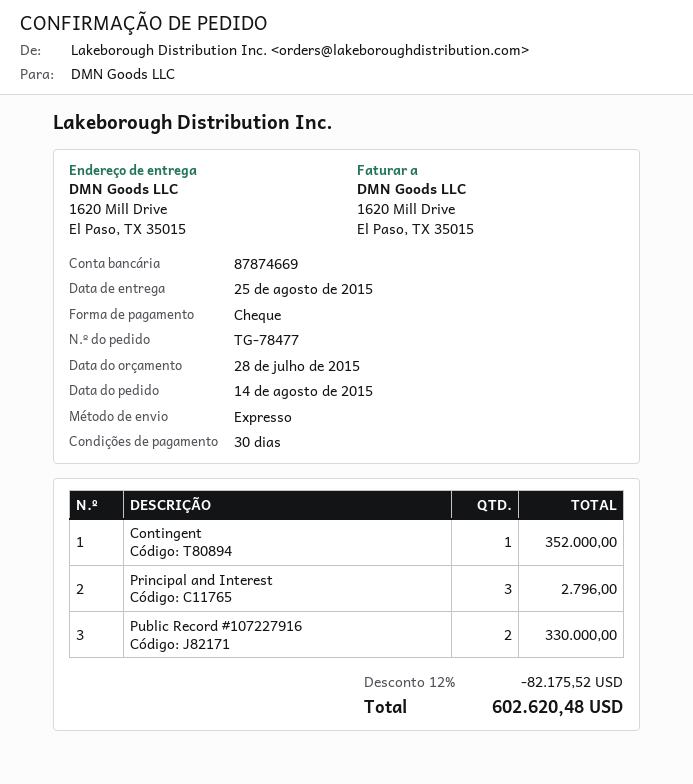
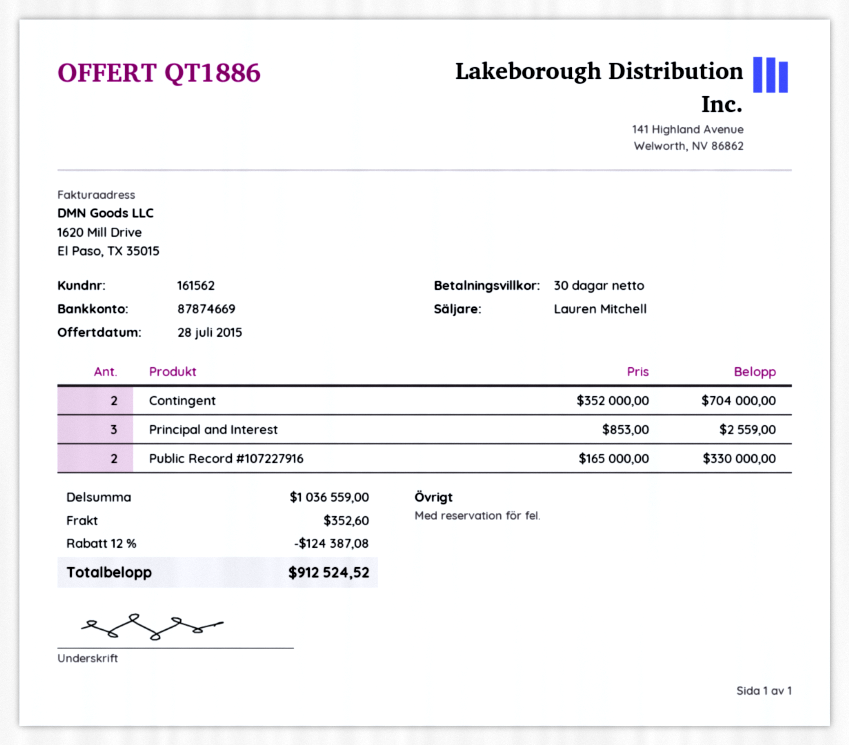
Contingent: 1 for 352000.00 -> 2 for 704000.00
Principal and Interest: 3 for 2796.00 -> 3 for 2559.00
discount: 12% = 82175.52 -> 12% = 124387.08
shipping: none -> 352.60
total: 602620.48 -> 912524.52

